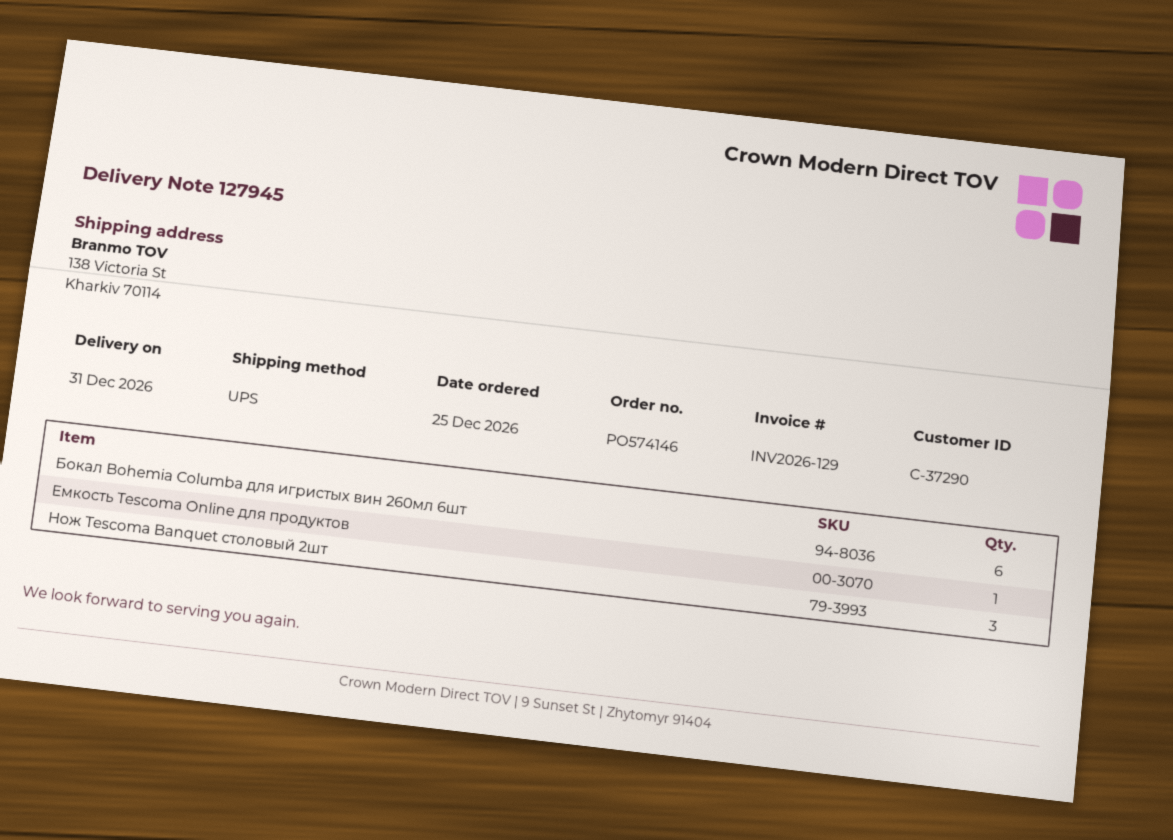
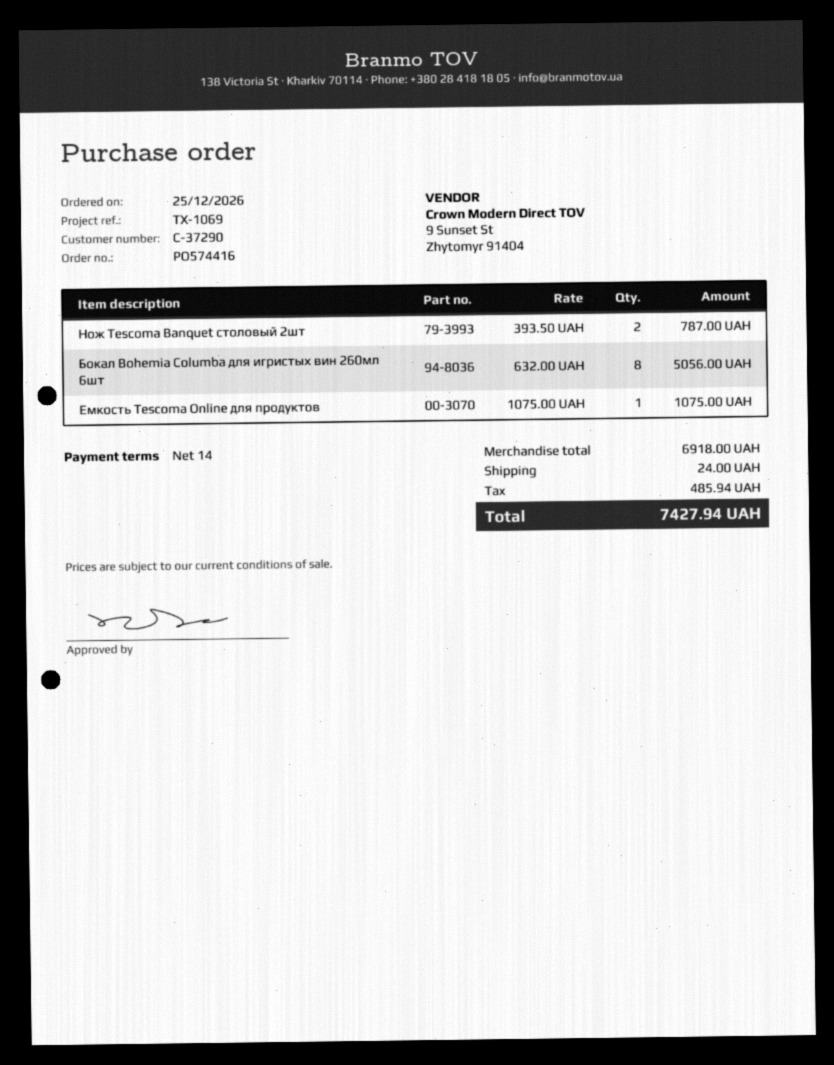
order number: PO574146 -> PO574416
Бокал Bohemia Columba для игристых вин 260мл 6шт: 6 -> 8
Нож Tescoma Banquet столовый 2шт: 3 -> 2

